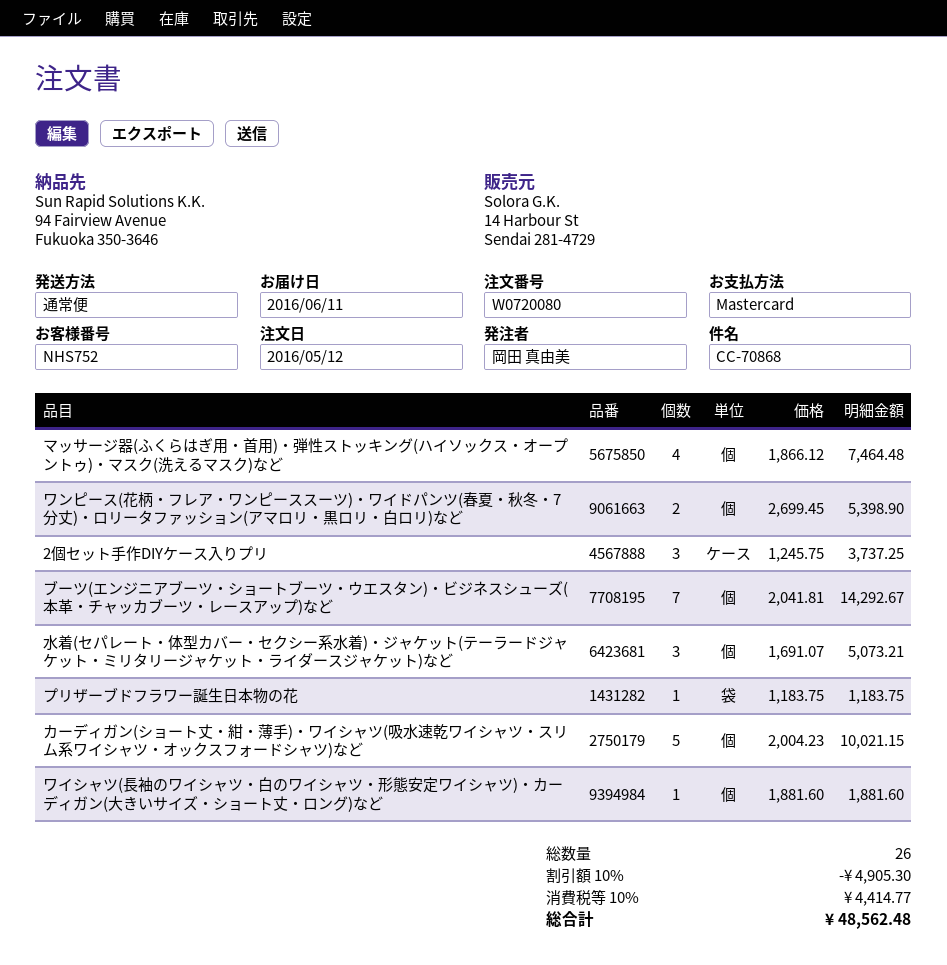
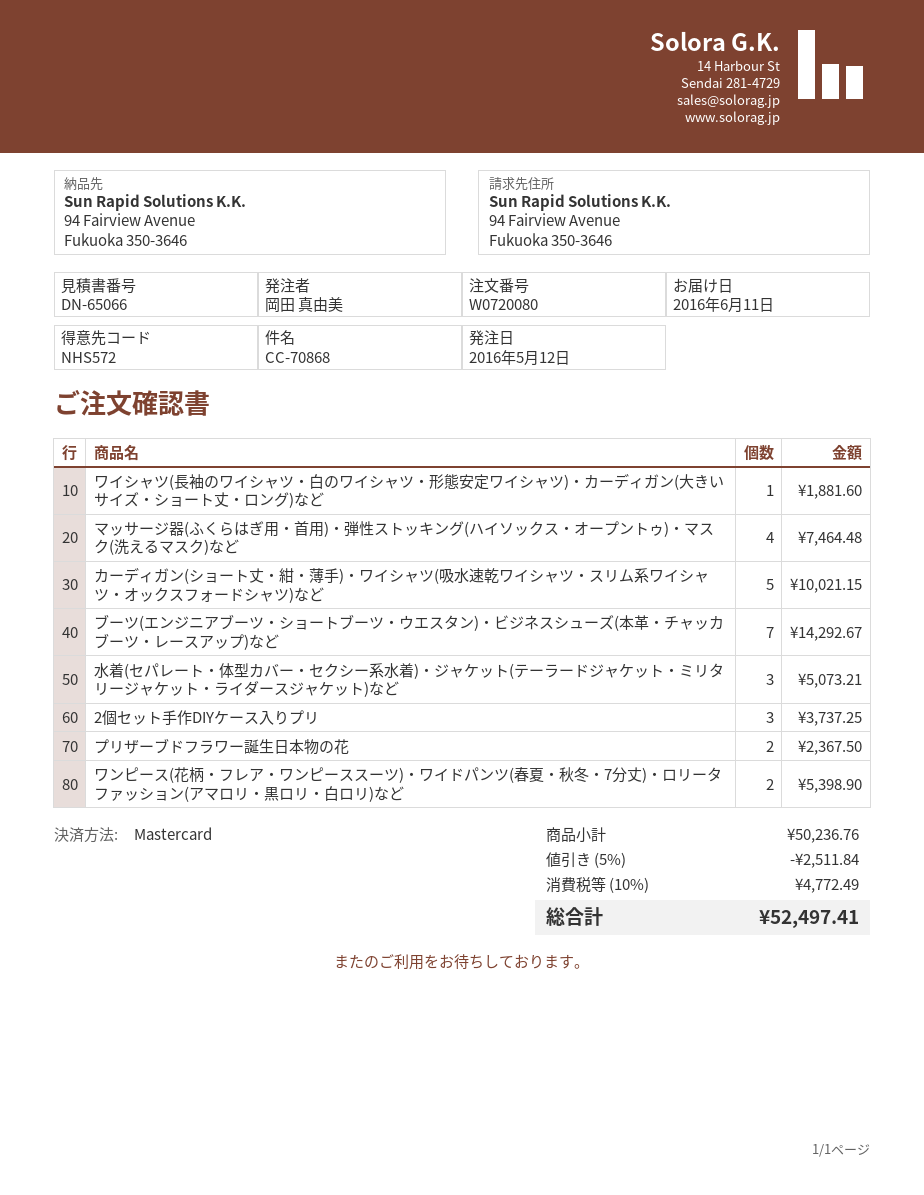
customer number: NHS752 -> NHS572
プリザーブドフラワー誕生日本物の花: 1 for 1183.75 -> 2 for 2367.50
discount: 10% = 4905.30 -> 5% = 2511.84
tax: 10% = 4414.77 -> 10% = 4772.49
total: 48562.48 -> 52497.41

